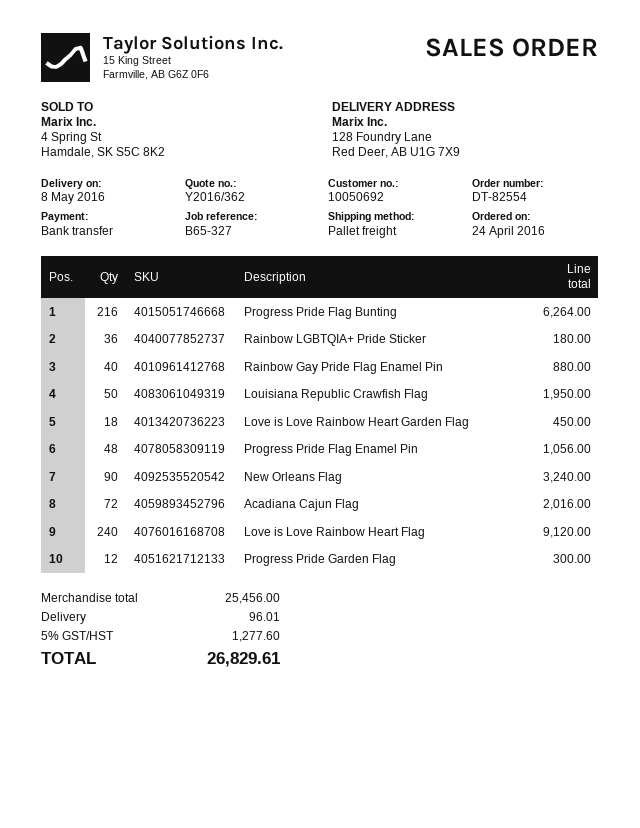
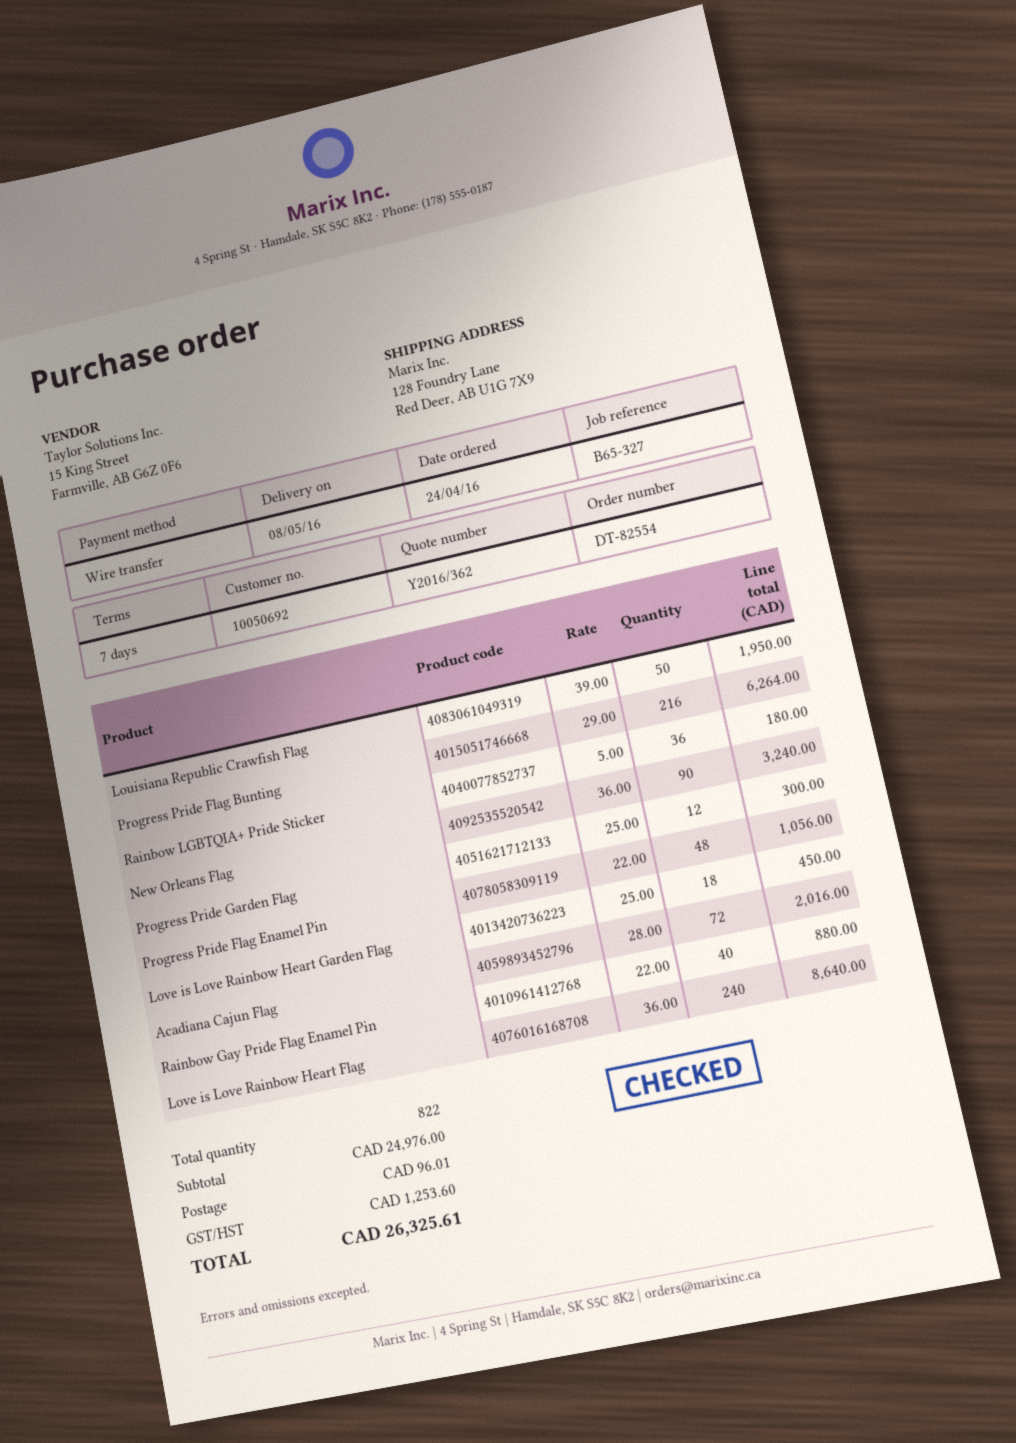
Love is Love Rainbow Heart Flag: 240 for 9120.00 -> 240 for 8640.00
subtotal: 25456.00 -> 24976.00
tax: 1277.60 -> 1253.60
total: 26829.61 -> 26325.61

